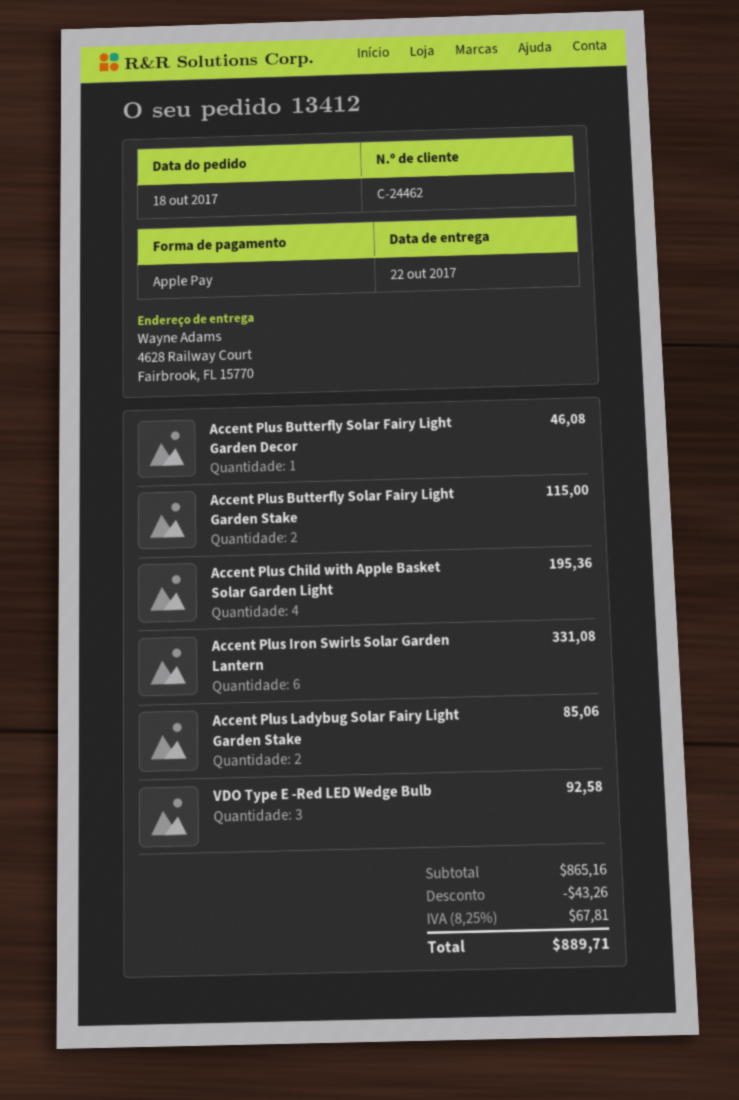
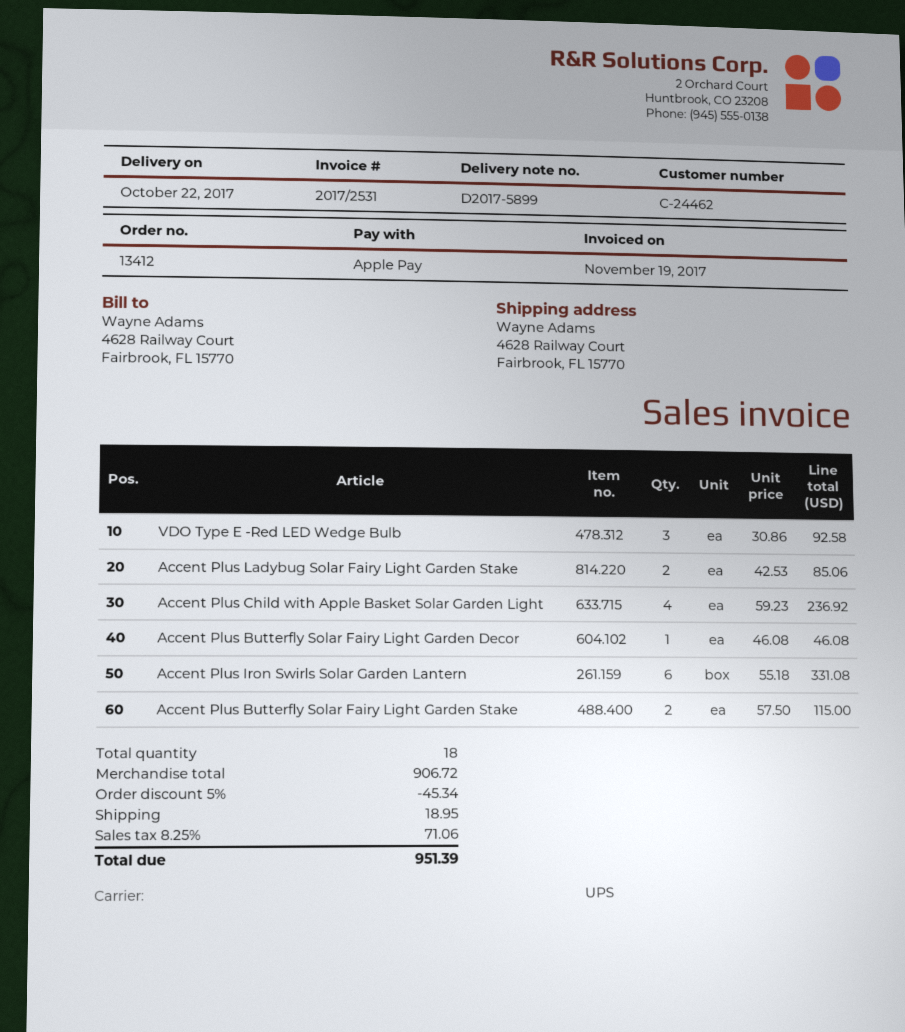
Accent Plus Child with Apple Basket Solar Garden Light: 4 for 195.36 -> 4 for 236.92
subtotal: 865.16 -> 906.72
discount: 43.26 -> 45.34
shipping: none -> 18.95
tax: 8.25% = 67.81 -> 8.25% = 71.06
total: 889.71 -> 951.39

